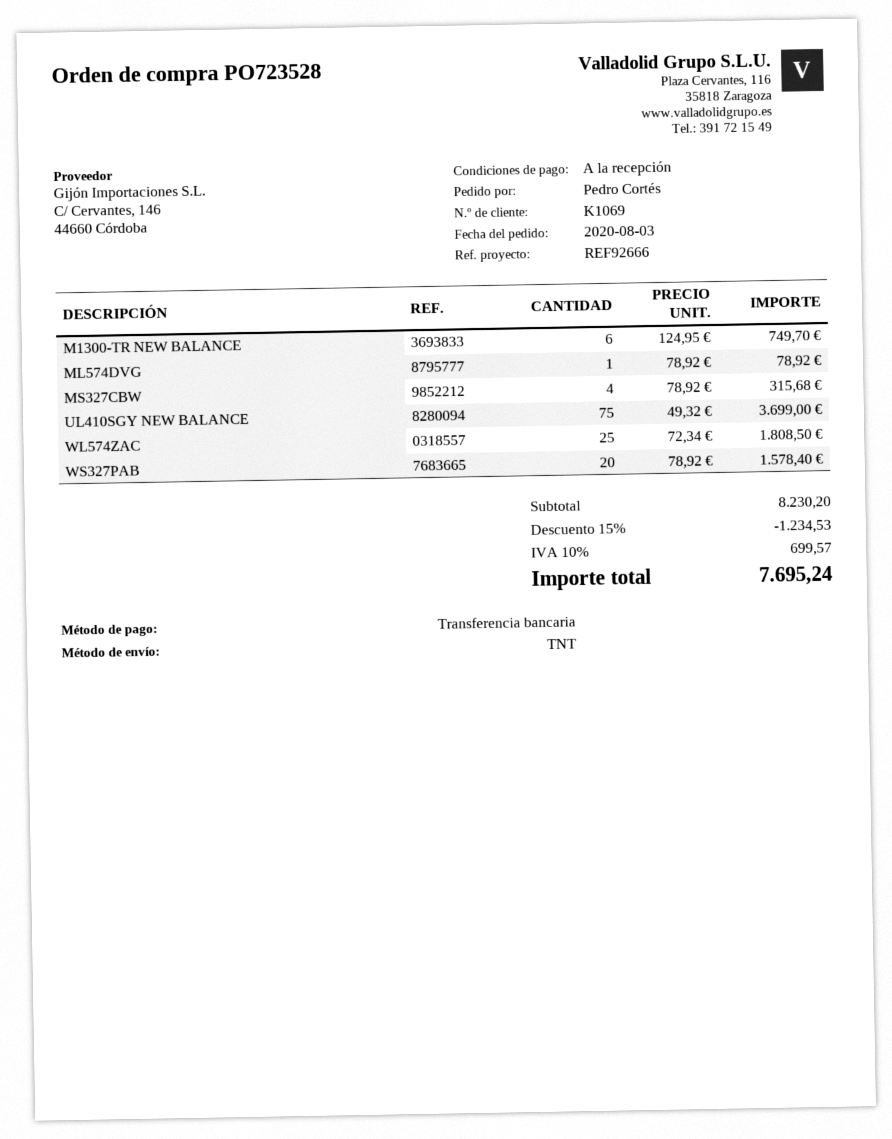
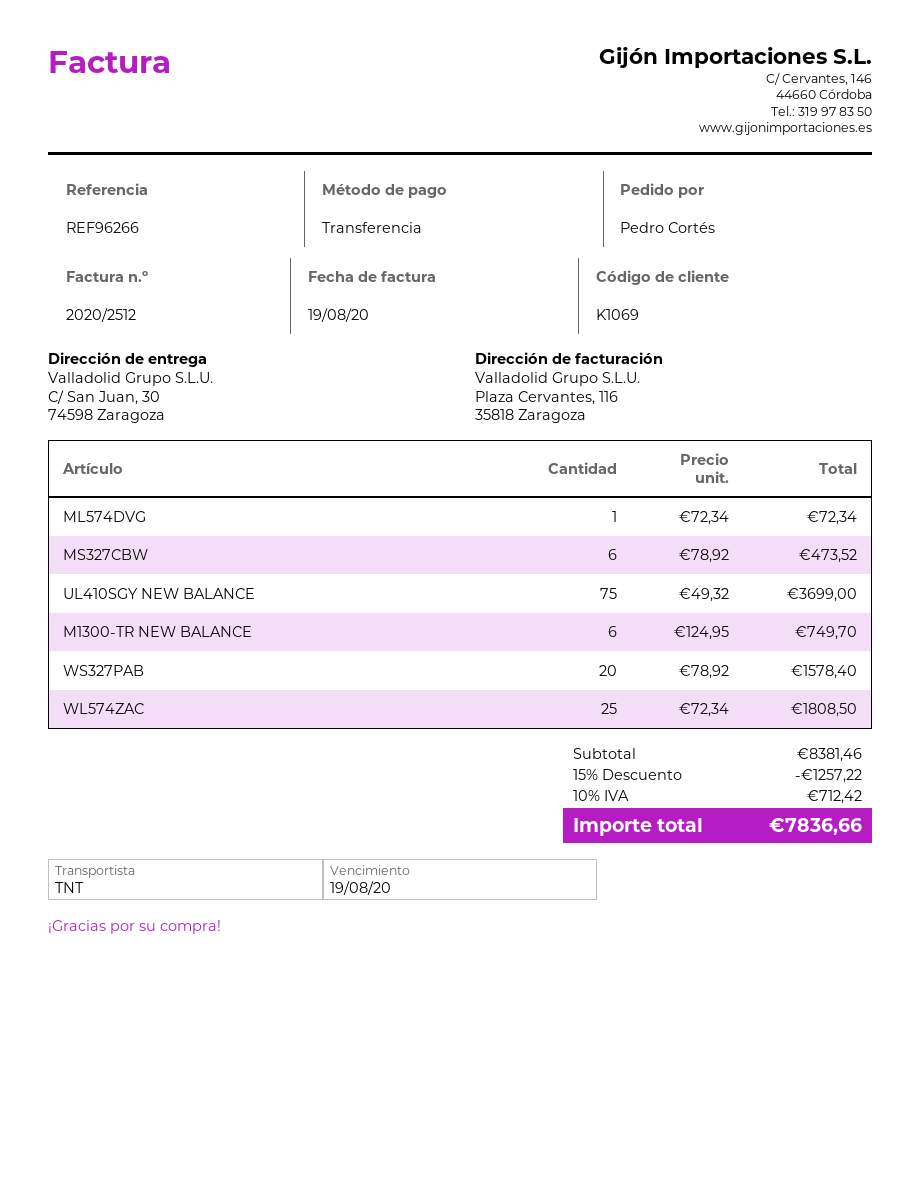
reference: REF92666 -> REF96266
ML574DVG: 1 x 78.92 = 78.92 -> 1 x 72.34 = 72.34
MS327CBW: 4 x 78.92 = 315.68 -> 6 x 78.92 = 473.52
subtotal: 8230.20 -> 8381.46
discount: 15% = 1234.53 -> 15% = 1257.22
tax: 10% = 699.57 -> 10% = 712.42
total: 7695.24 -> 7836.66

